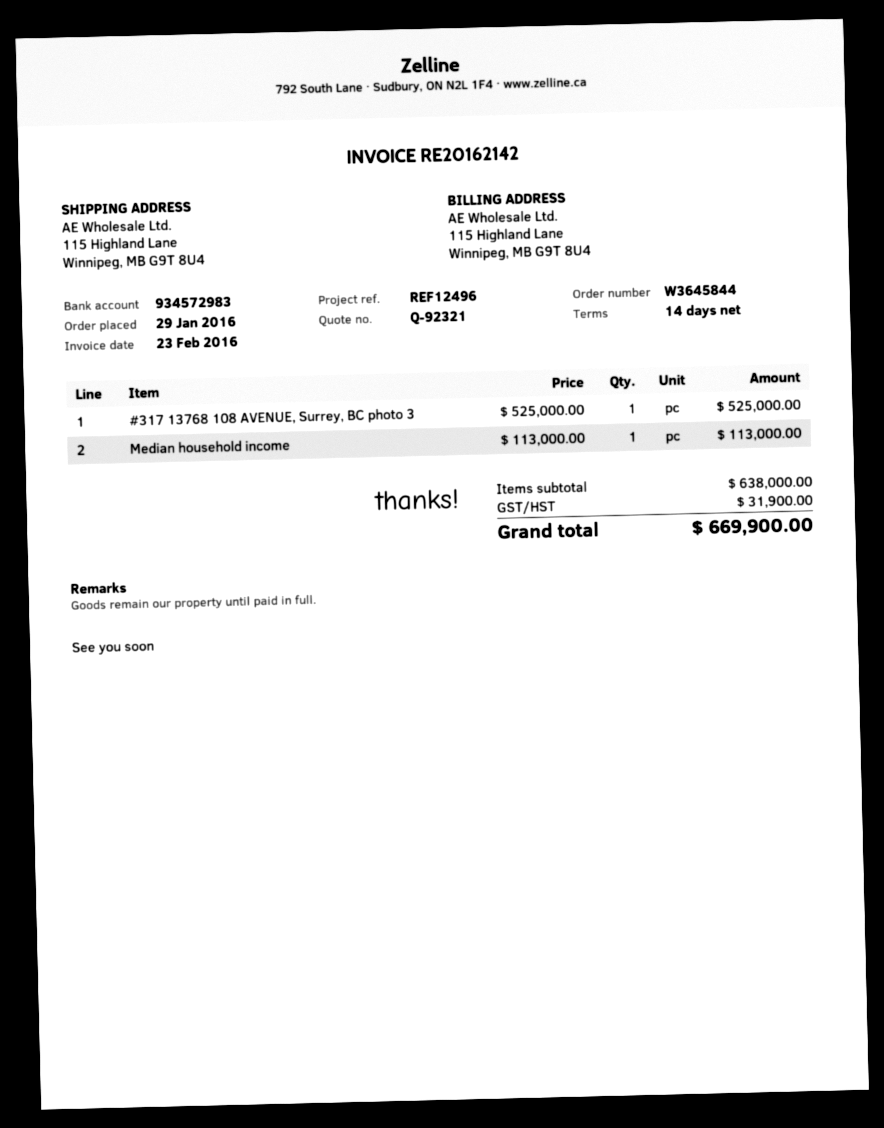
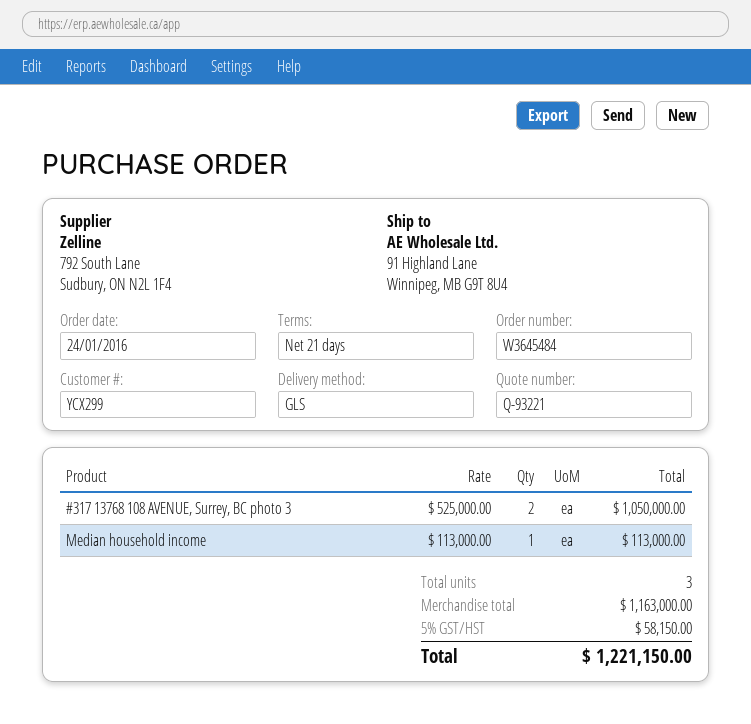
quote number: Q-92321 -> Q-93221
order number: W3645844 -> W3645484
order date: 2016-01-29 -> 2016-01-24
payment terms: 14 days -> 21 days
ship to: 115 Highland Lane, Winnipeg, MB G9T 8U4 -> 91 Highland Lane, Winnipeg, MB G9T 8U4
#317 13768 108 AVENUE, Surrey, BC photo 3: 1 x 525000.00 = 525000.00 -> 2 x 525000.00 = 1050000.00
subtotal: 638000.00 -> 1163000.00
tax: 31900.00 -> 58150.00
total: 669900.00 -> 1221150.00

